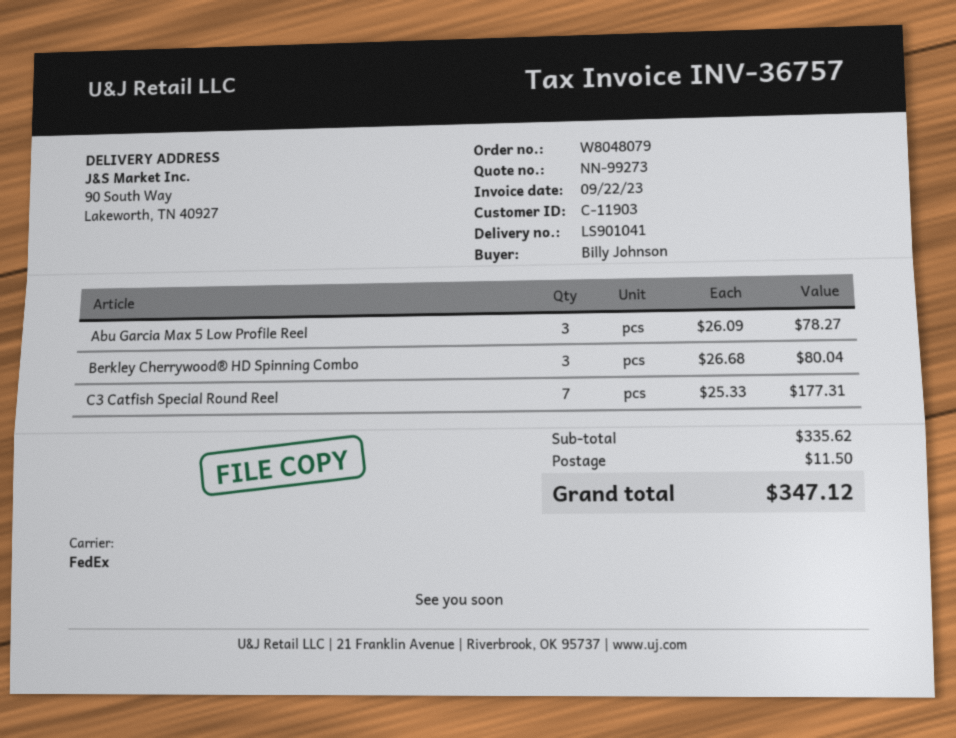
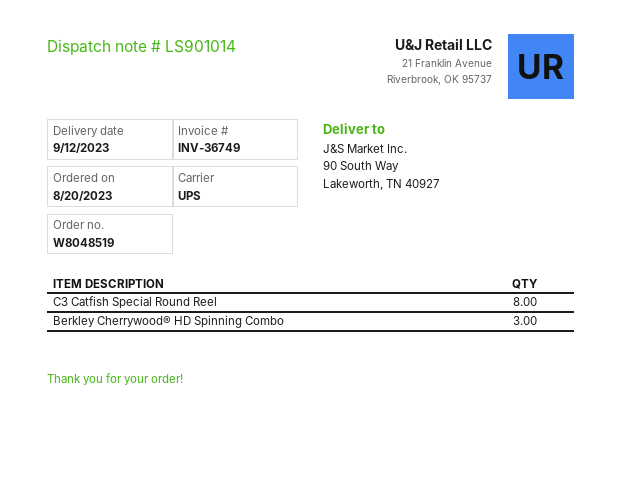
order number: W8048079 -> W8048519
delivery note number: LS901041 -> LS901014
invoice number: INV-36757 -> INV-36749
shipping method: FedEx -> UPS
Abu Garcia Max 5 Low Profile Reel: 3 -> none
C3 Catfish Special Round Reel: 7 -> 8

